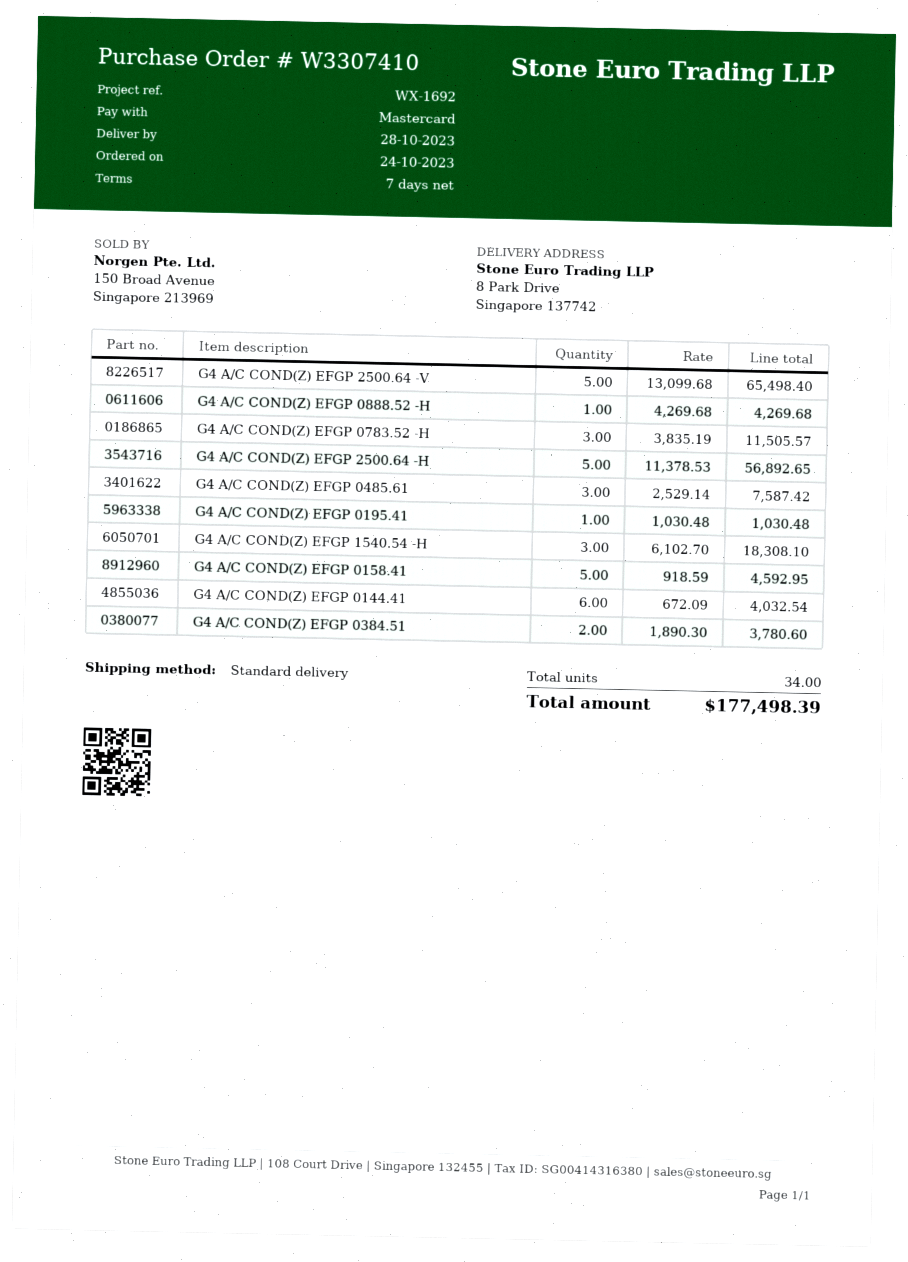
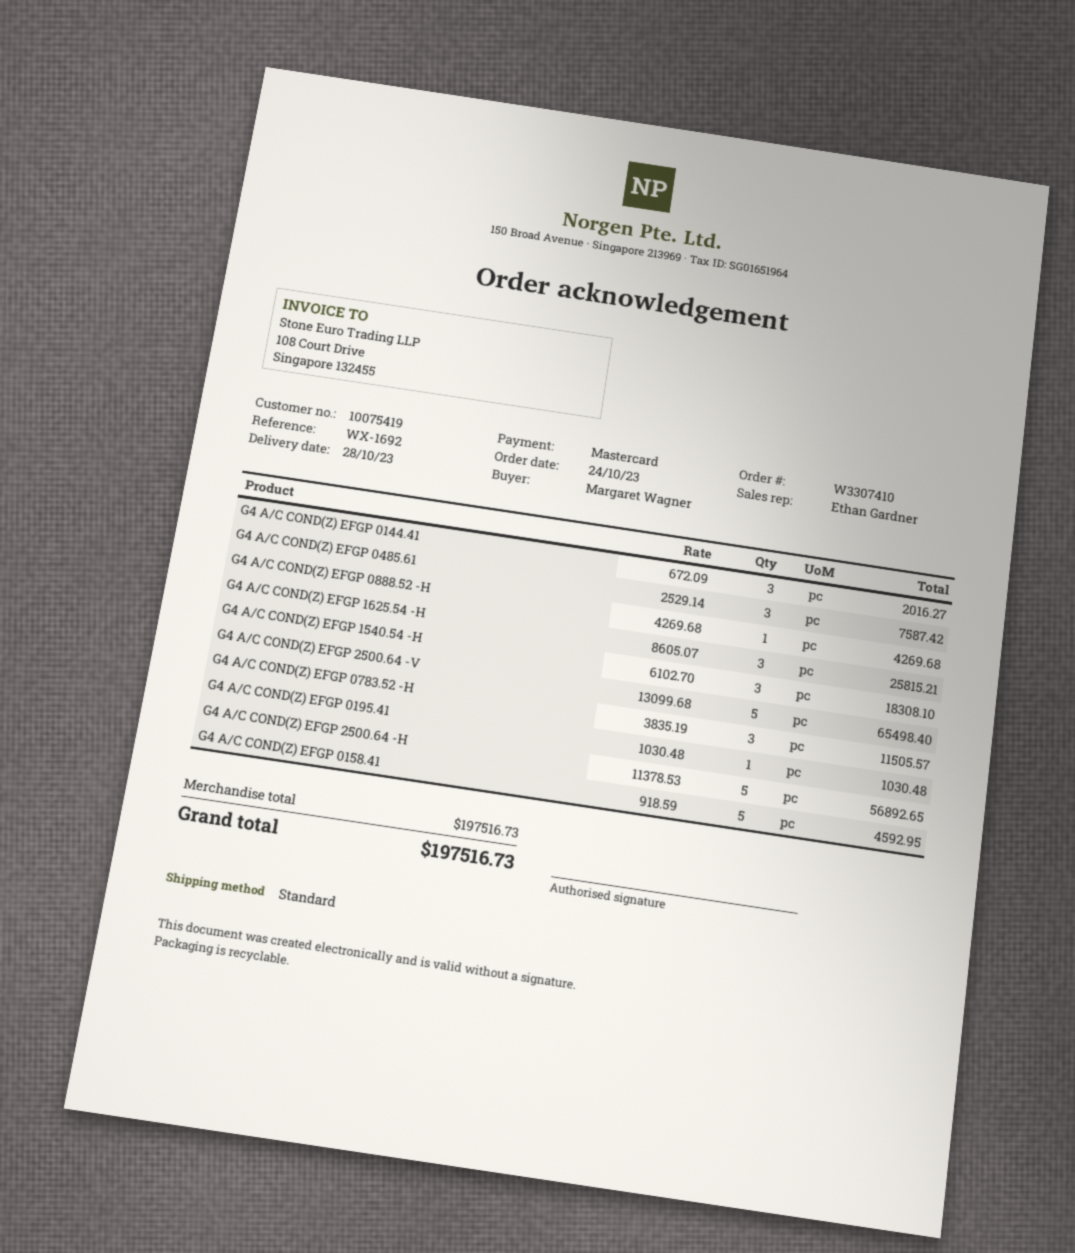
G4 A/C COND(Z) EFGP 0144.41: 6 x 672.09 = 4032.54 -> 3 x 672.09 = 2016.27
G4 A/C COND(Z) EFGP 0384.51: 2 x 1890.30 = 3780.60 -> none
G4 A/C COND(Z) EFGP 1625.54 -H: none -> 3 x 8605.07 = 25815.21
total: 177498.39 -> 197516.73

